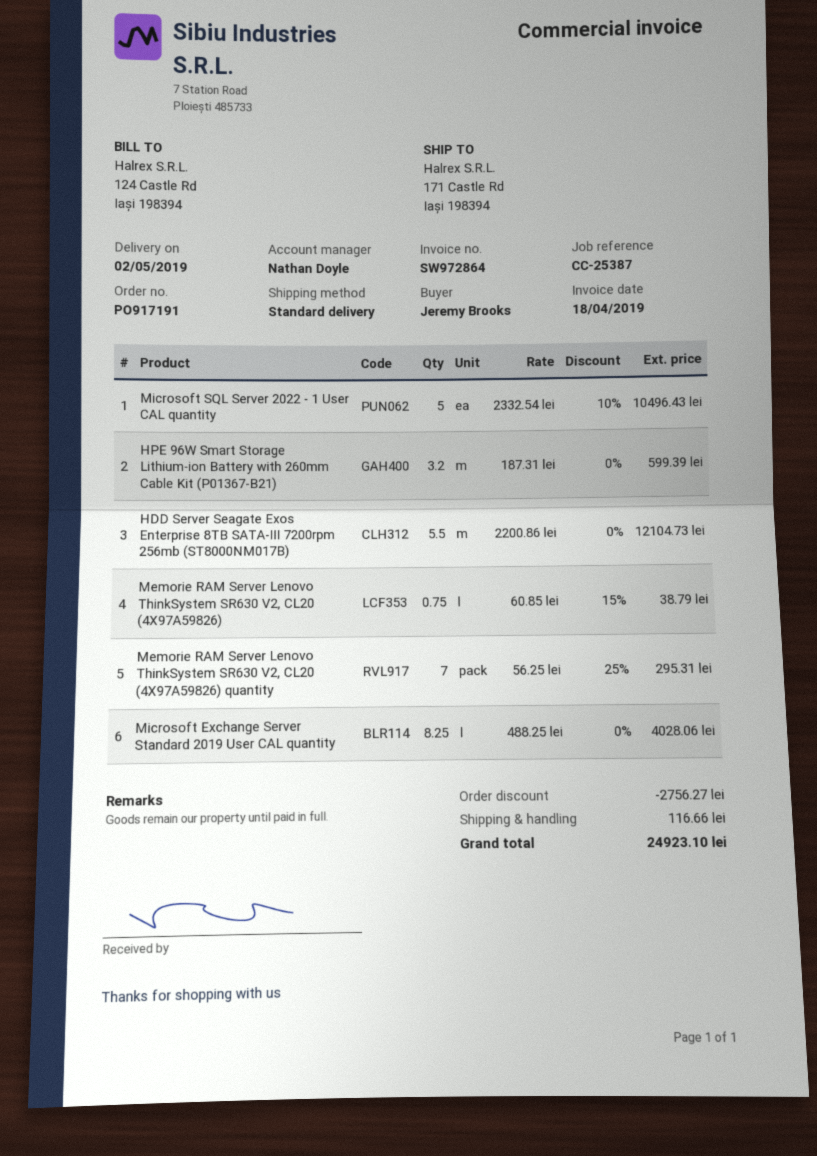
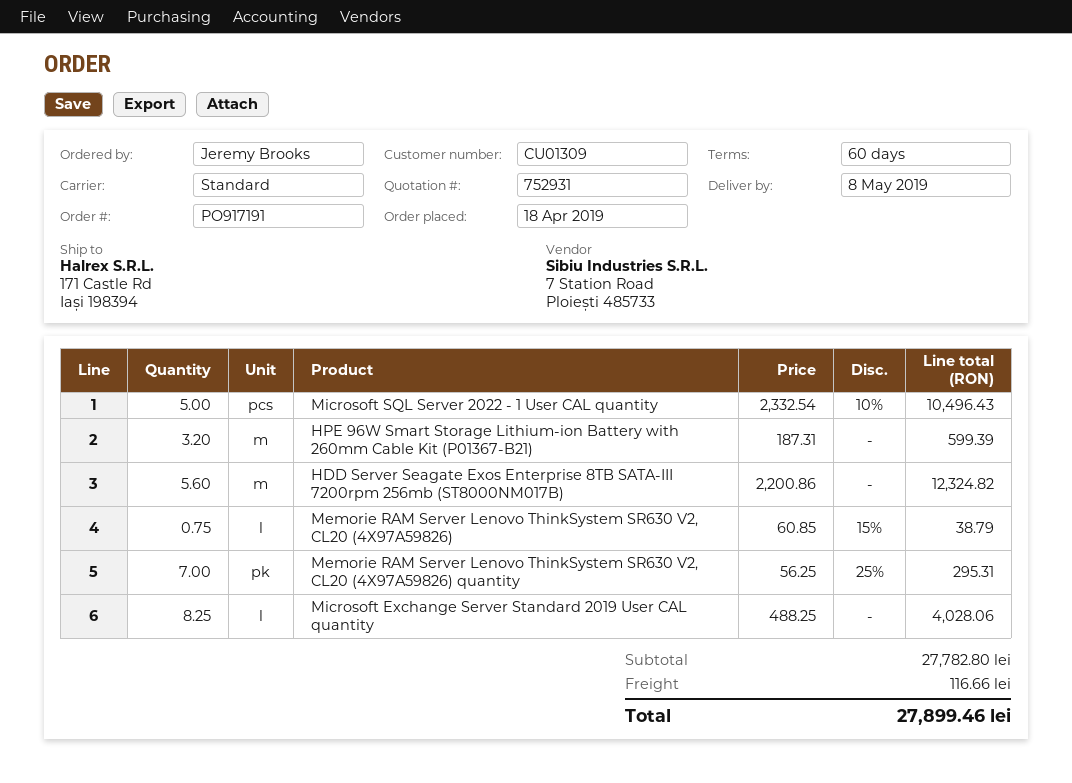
delivery date: 2019-05-02 -> 2019-05-08
HDD Server Seagate Exos Enterprise 8TB SATA-III 7200rpm 256mb (ST8000NM017B): 5.5 x 2200.86 = 12104.73 -> 5.6 x 2200.86 = 12324.82
discount: 2756.27 -> none
total: 24923.10 -> 27899.46

